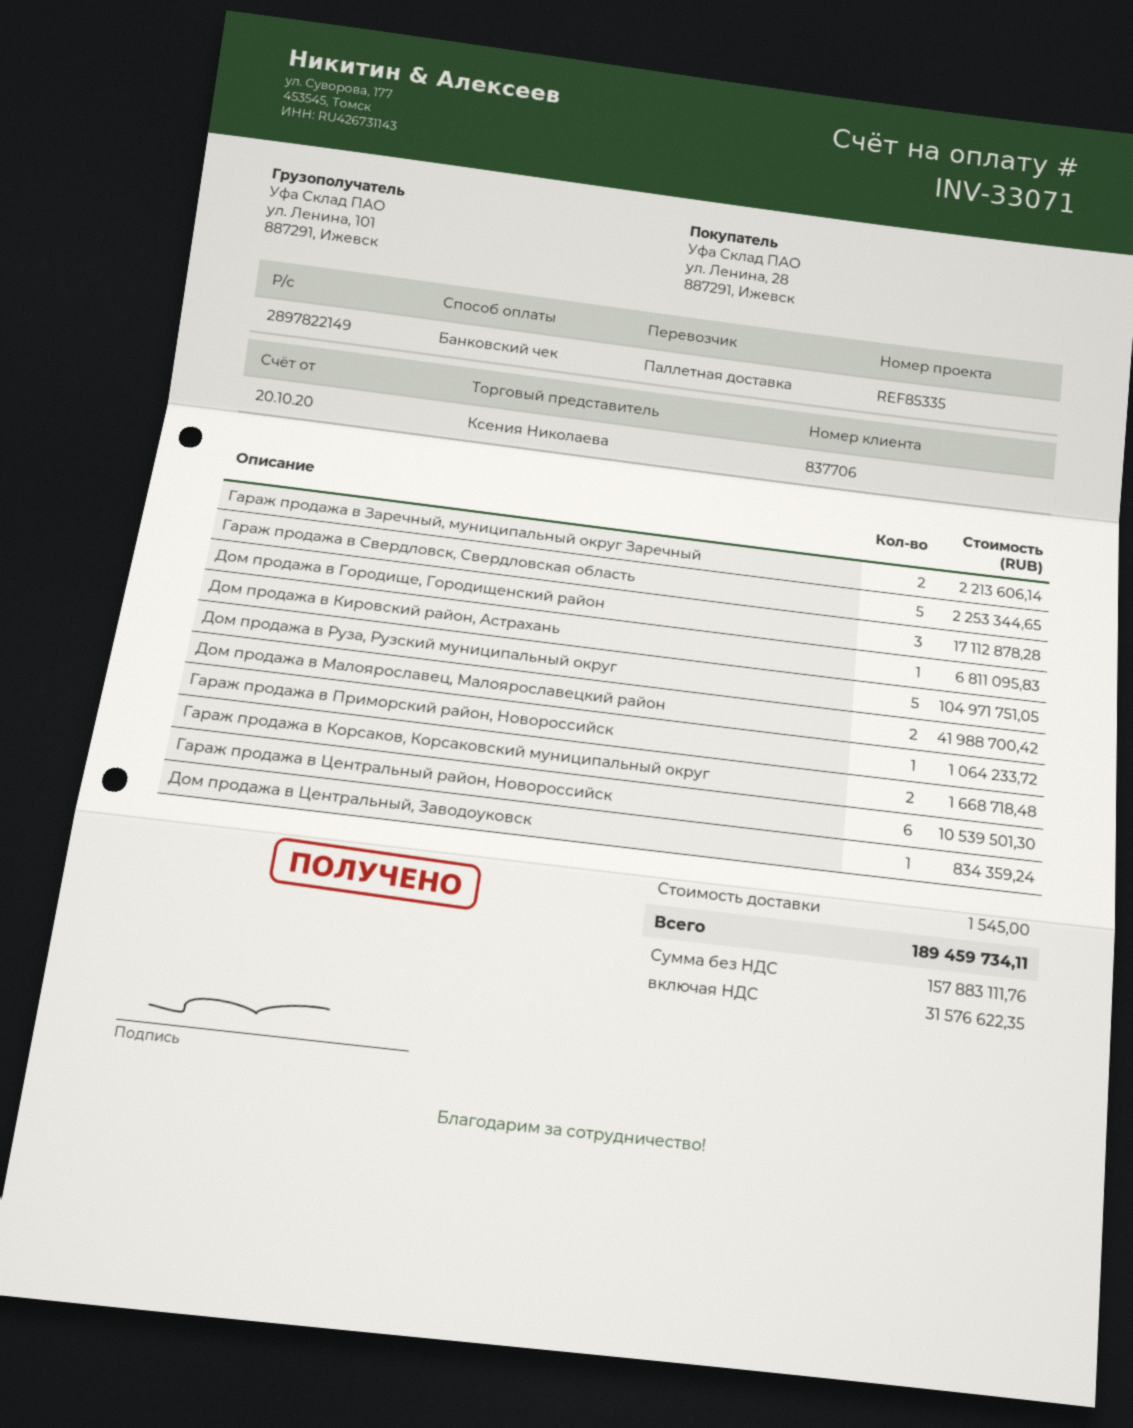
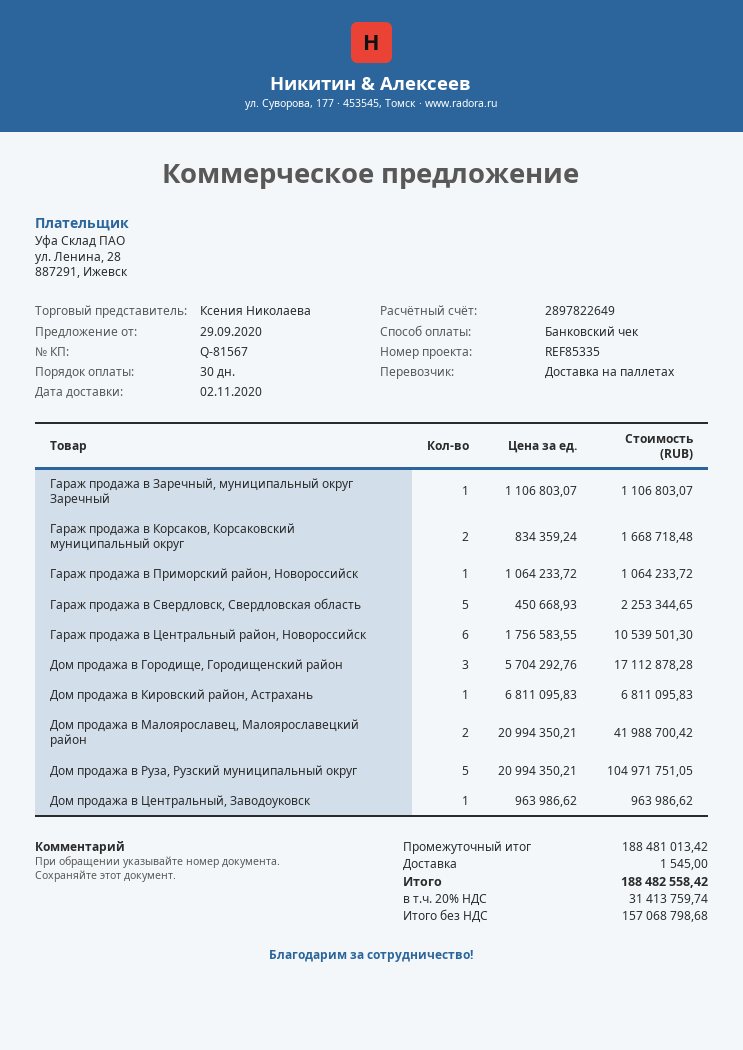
bank account: 2897822149 -> 2897822649
Гараж продажа в Заречный, муниципальный округ Заречный: 2 for 2213606.14 -> 1 for 1106803.07
Дом продажа в Центральный, Заводоуковск: 1 for 834359.24 -> 1 for 963986.62
net: 157883111.76 -> 157068798.68
tax: 31576622.35 -> 31413759.74
total: 189459734.11 -> 188482558.42

